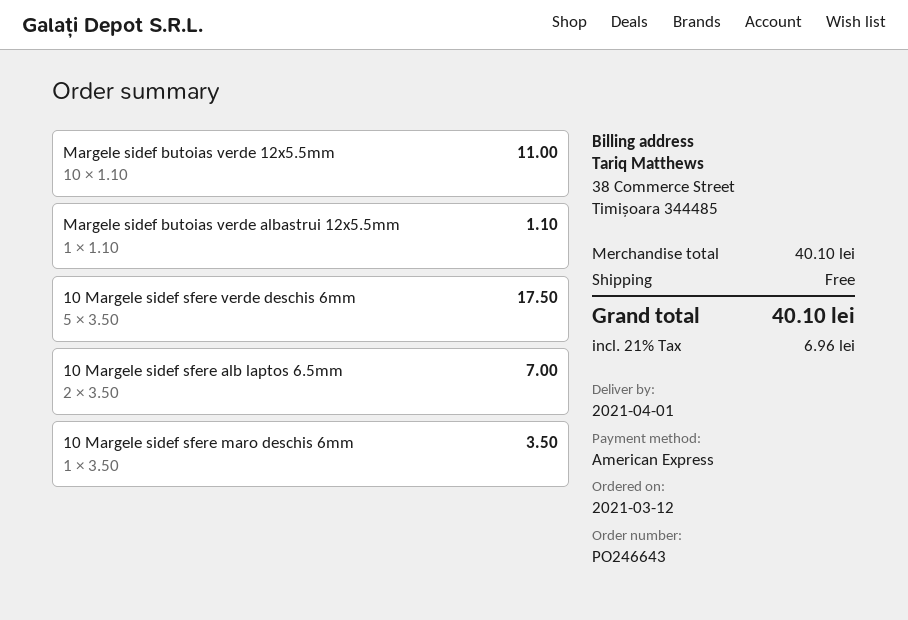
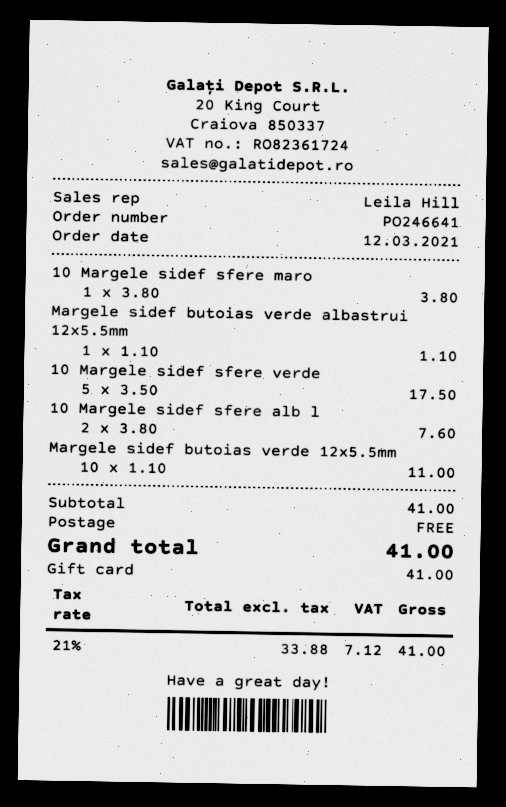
order number: PO246643 -> PO246641
payment method: American Express -> gift card
10 Margele sidef sfere alb laptos 6.5mm: 2 x 3.50 = 7.00 -> 2 x 3.80 = 7.60
10 Margele sidef sfere maro deschis 6mm: 1 x 3.50 = 3.50 -> 1 x 3.80 = 3.80
subtotal: 40.10 -> 41.00
tax: 21% = 6.96 -> 21% = 7.12
total: 40.10 -> 41.00

